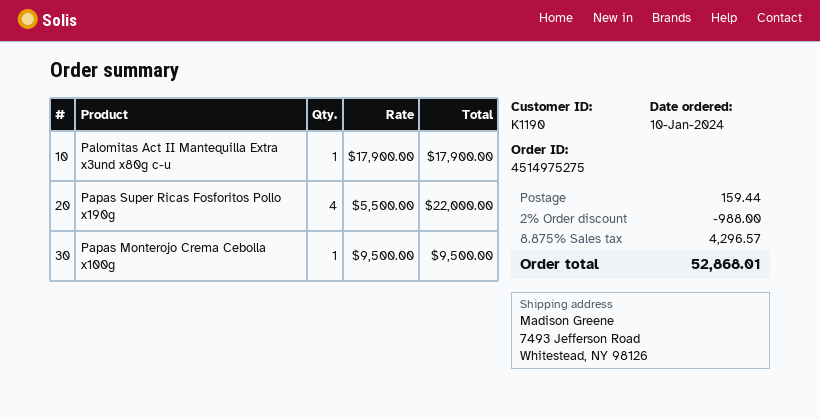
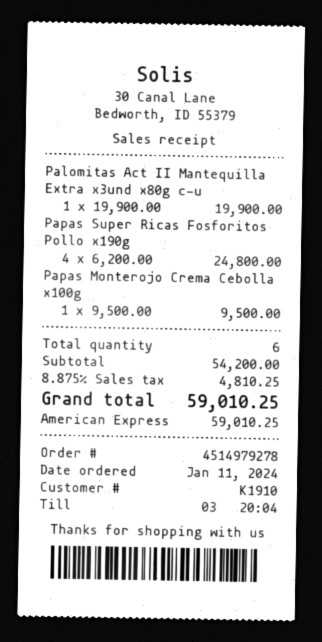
order number: 4514975275 -> 4514979278
order date: 2024-01-10 -> 2024-01-11
customer number: K1190 -> K1910
Palomitas Act II Mantequilla Extra x3und x80g c-u: 1 x 17900.00 = 17900.00 -> 1 x 19900.00 = 19900.00
Papas Super Ricas Fosforitos Pollo x190g: 4 x 5500.00 = 22000.00 -> 4 x 6200.00 = 24800.00
discount: 2% = 988.00 -> none
shipping: 159.44 -> none
tax: 8.875% = 4296.57 -> 8.875% = 4810.25
total: 52868.01 -> 59010.25

